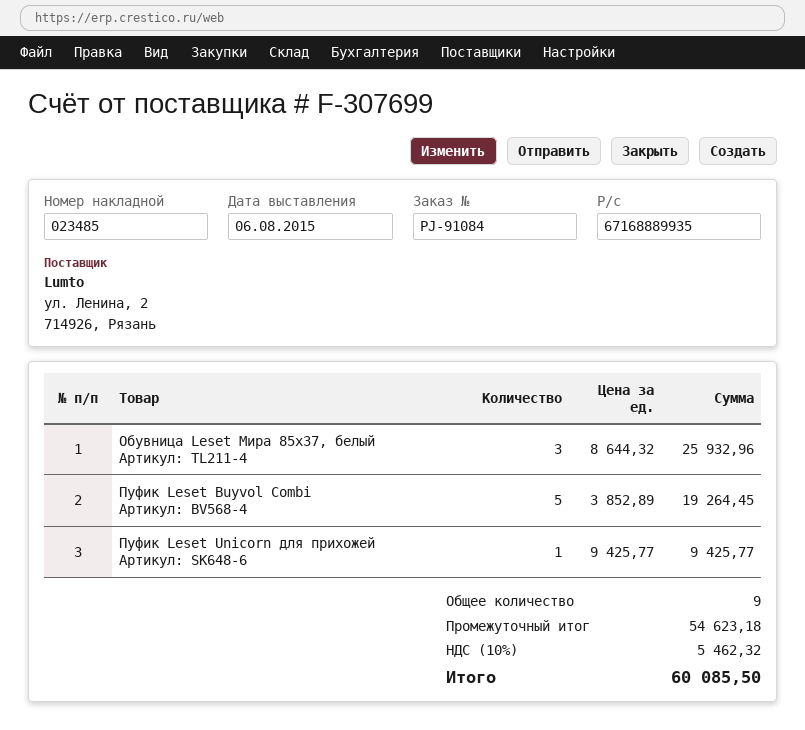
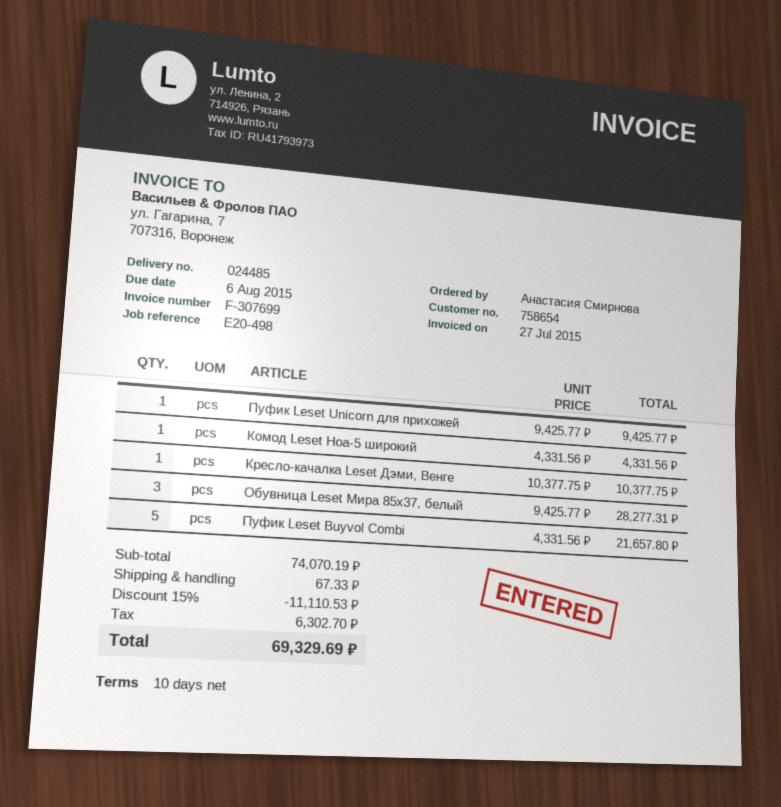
delivery note number: 023485 -> 024485
invoice date: 2015-08-06 -> 2015-07-27
Обувница Leset Мира 85х37, белый: 3 x 8644.32 = 25932.96 -> 3 x 9425.77 = 28277.31
Пуфик Leset Buyvol Combi: 5 x 3852.89 = 19264.45 -> 5 x 4331.56 = 21657.80
Комод Leset Ноа-5 широкий: none -> 1 x 4331.56 = 4331.56
Кресло-качалка Leset Дэми, Венге: none -> 1 x 10377.75 = 10377.75
subtotal: 54623.18 -> 74070.19
discount: none -> 15% = 11110.53
shipping: none -> 67.33
tax: 5462.32 -> 6302.70
total: 60085.50 -> 69329.69

